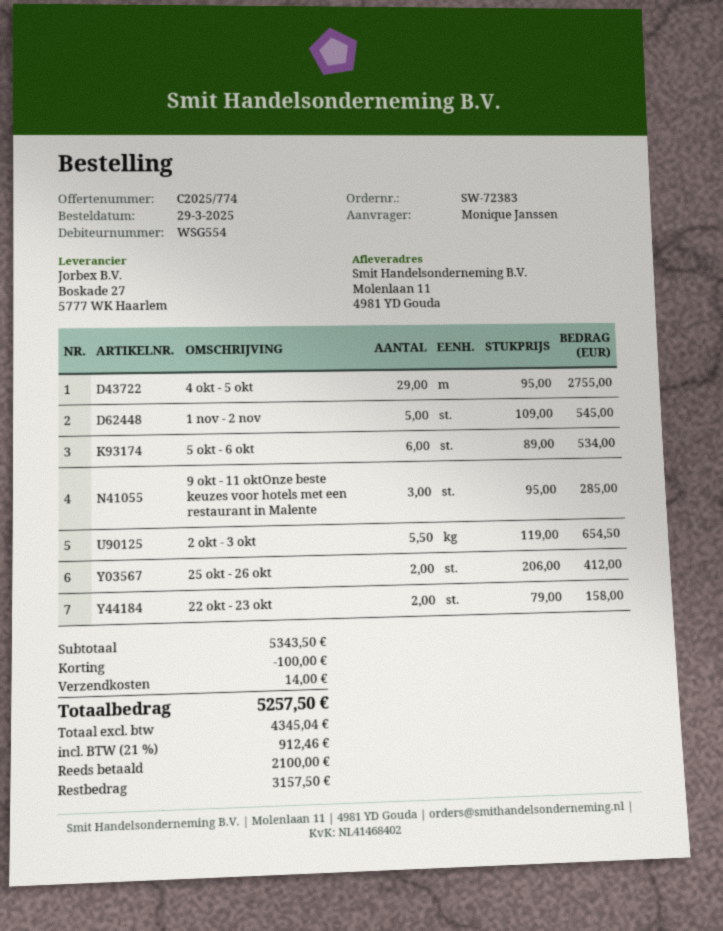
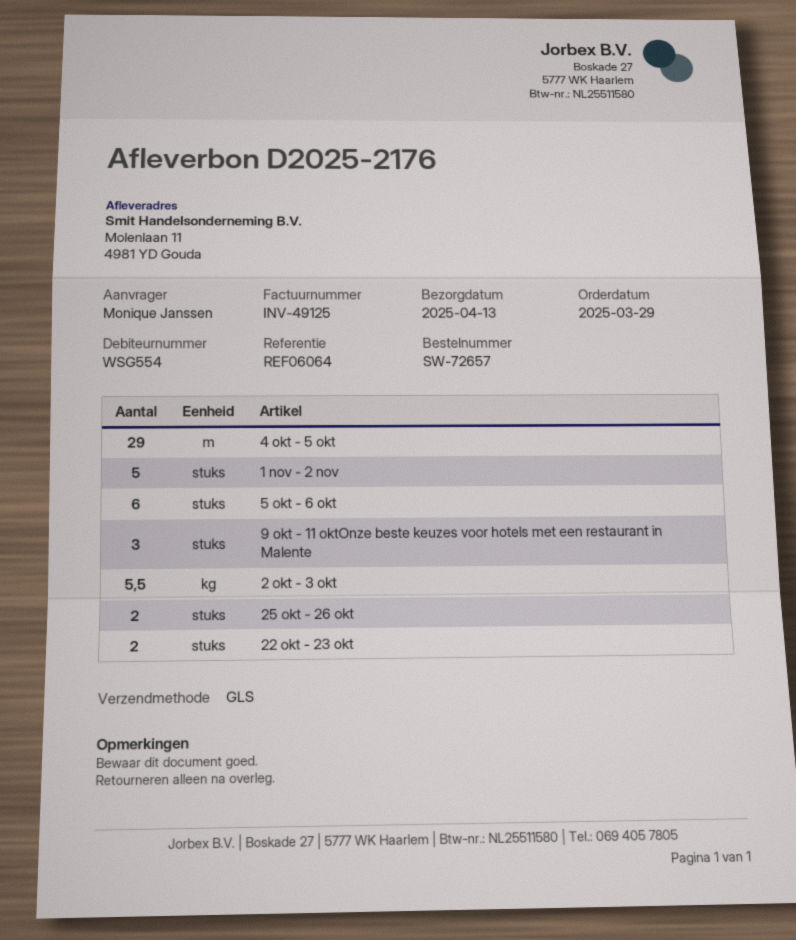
order number: SW-72383 -> SW-72657

